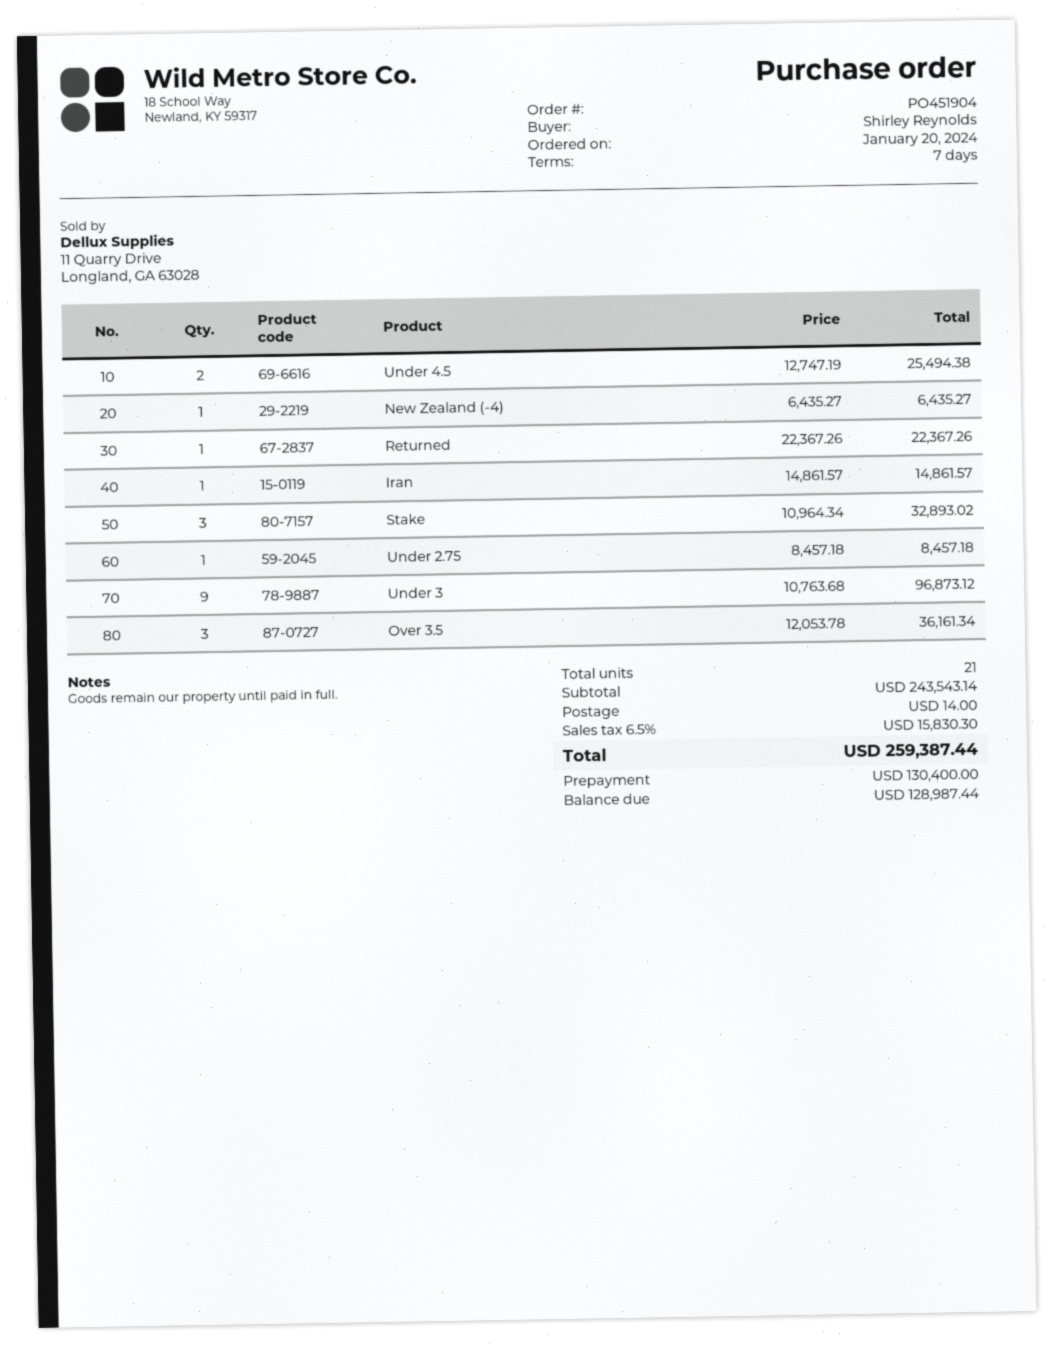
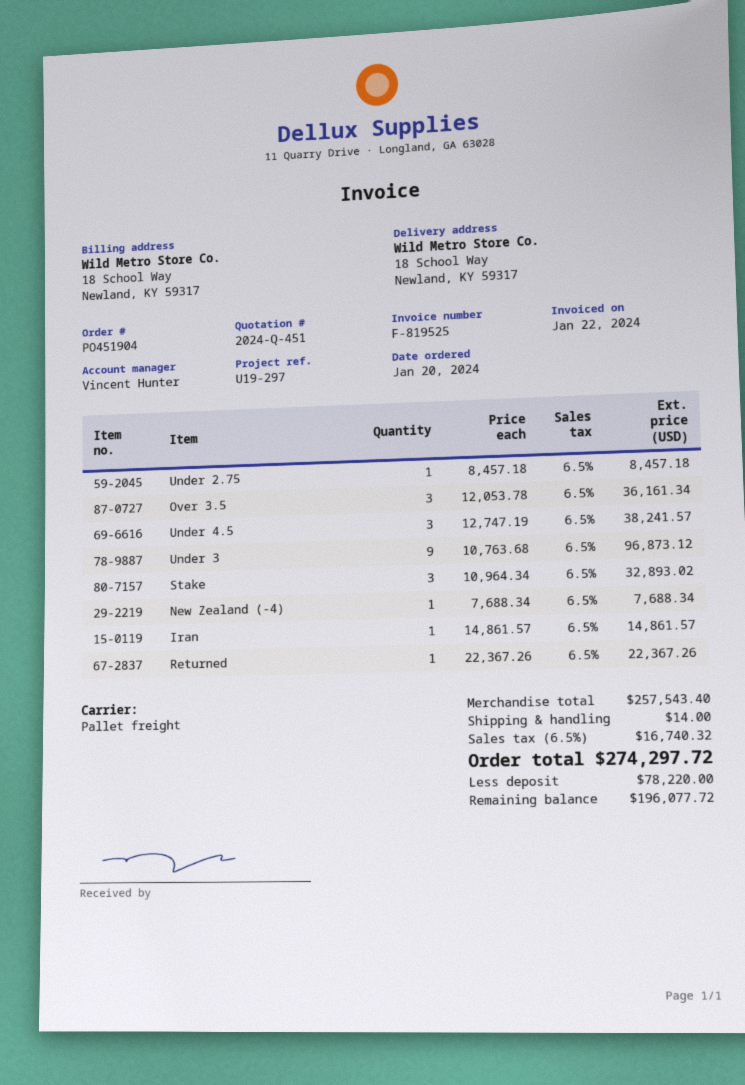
Under 4.5: 2 x 12747.19 = 25494.38 -> 3 x 12747.19 = 38241.57
New Zealand (-4): 1 x 6435.27 = 6435.27 -> 1 x 7688.34 = 7688.34
subtotal: 243543.14 -> 257543.40
tax: 6.5% = 15830.30 -> 6.5% = 16740.32
total: 259387.44 -> 274297.72
deposit: 130400.00 -> 78220.00
balance: 128987.44 -> 196077.72

